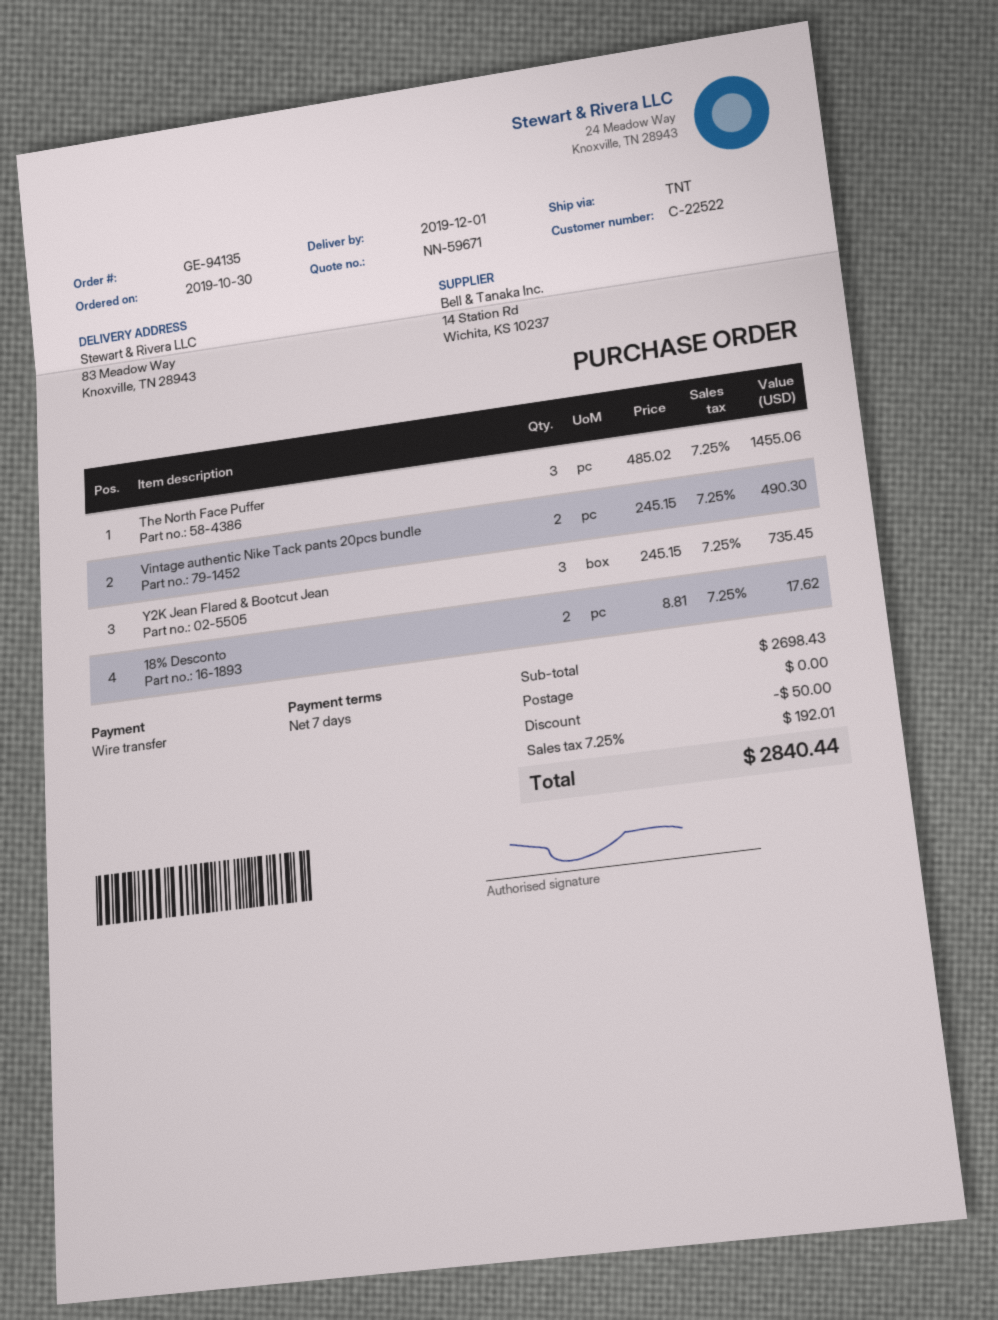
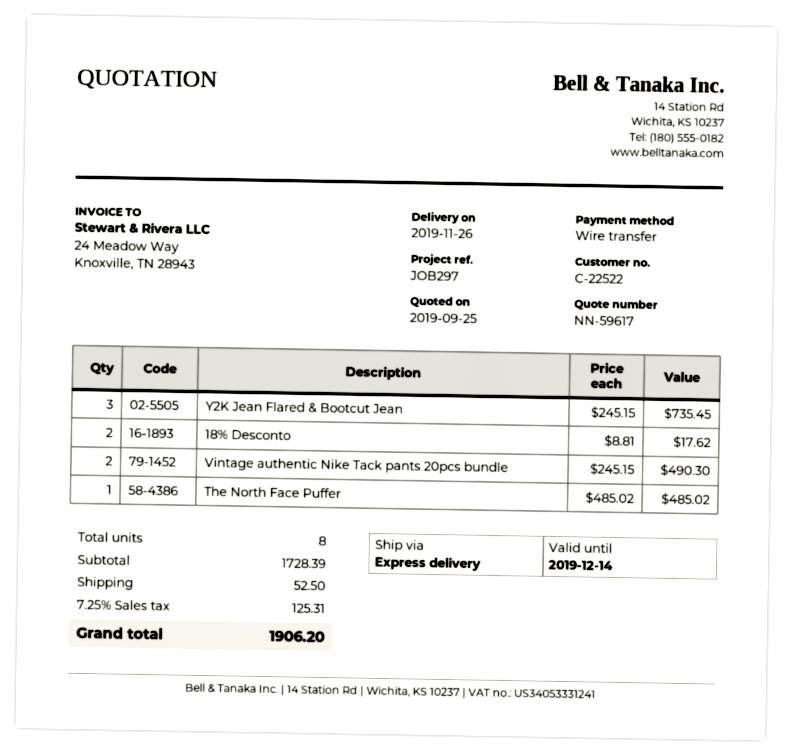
quote number: NN-59671 -> NN-59617
delivery date: 2019-12-01 -> 2019-11-26
shipping method: TNT -> express
The North Face Puffer: 3 x 485.02 = 1455.06 -> 1 x 485.02 = 485.02
subtotal: 2698.43 -> 1728.39
discount: 50.00 -> none
shipping: 0.00 -> 52.50
tax: 7.25% = 192.01 -> 7.25% = 125.31
total: 2840.44 -> 1906.20

